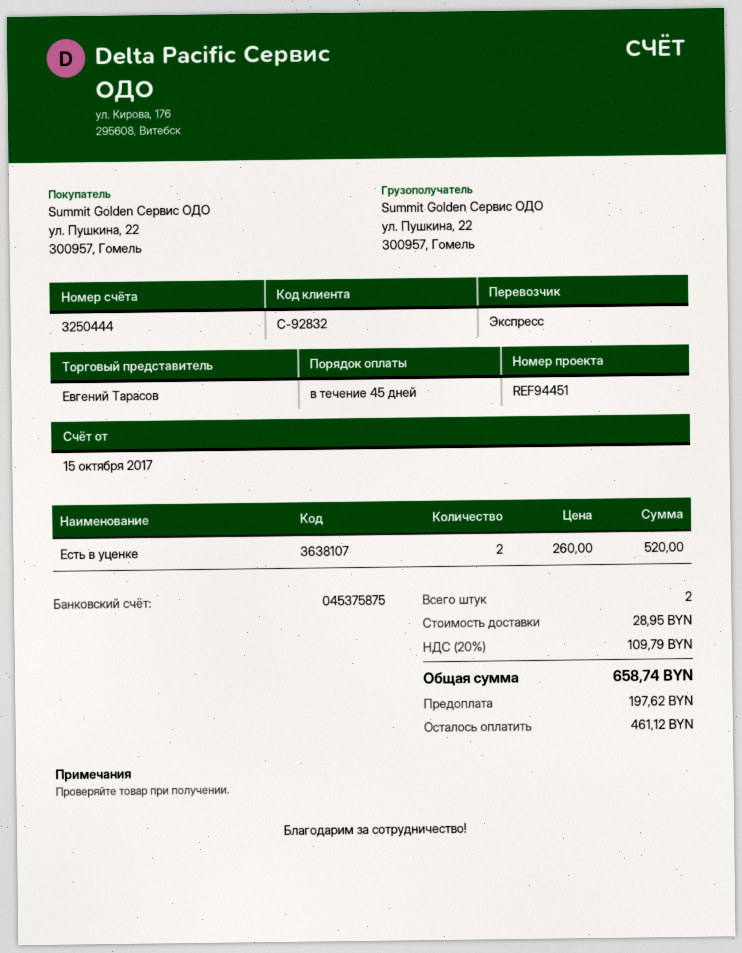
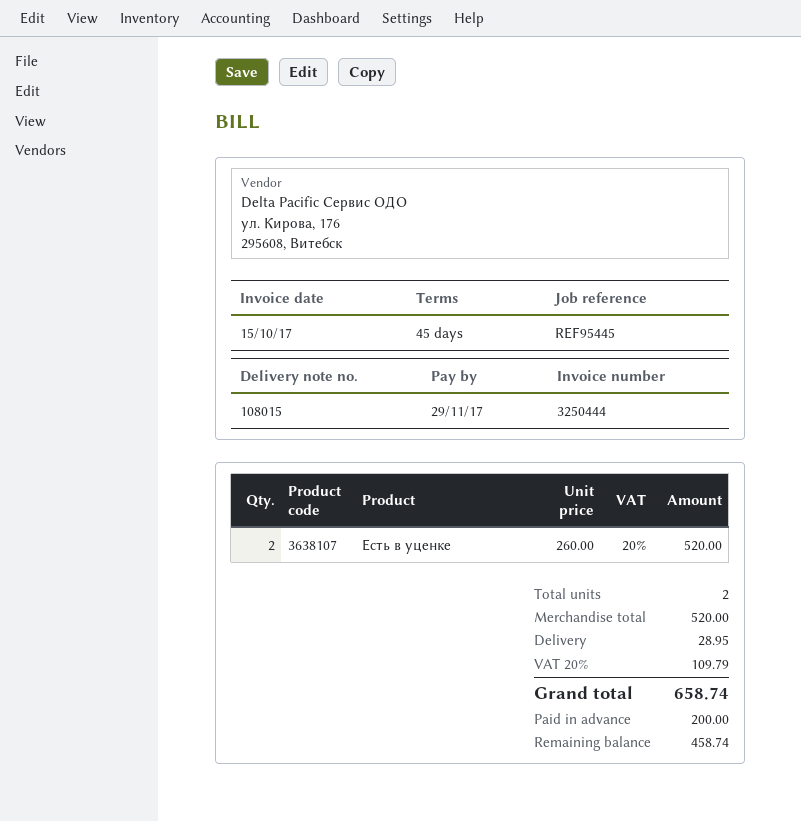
reference: REF94451 -> REF95445
deposit: 197.62 -> 200.00
balance: 461.12 -> 458.74

